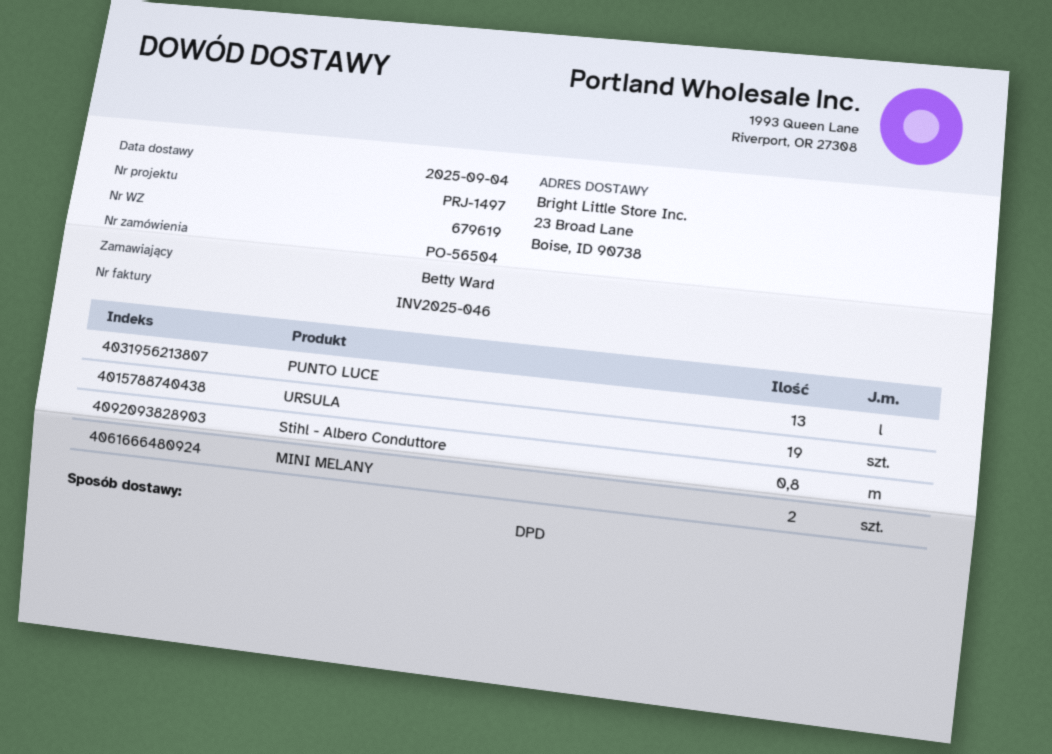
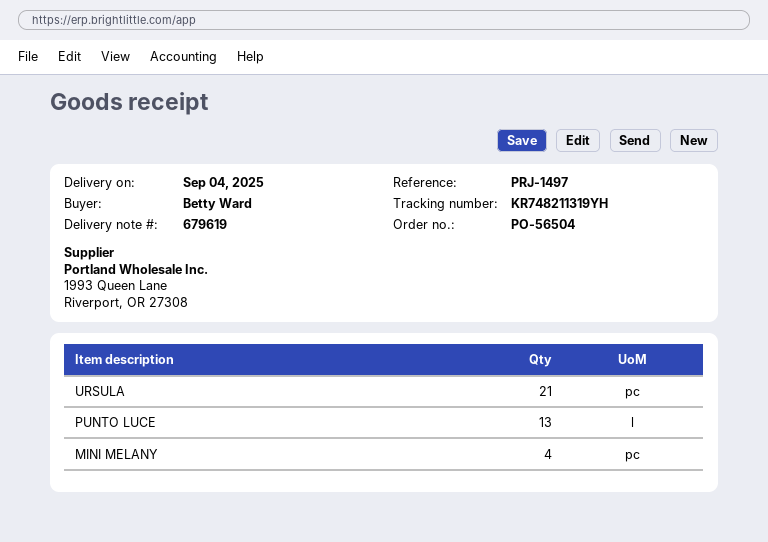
URSULA: 19 -> 21
Stihl - Albero Conduttore: 0.8 -> none
MINI MELANY: 2 -> 4

